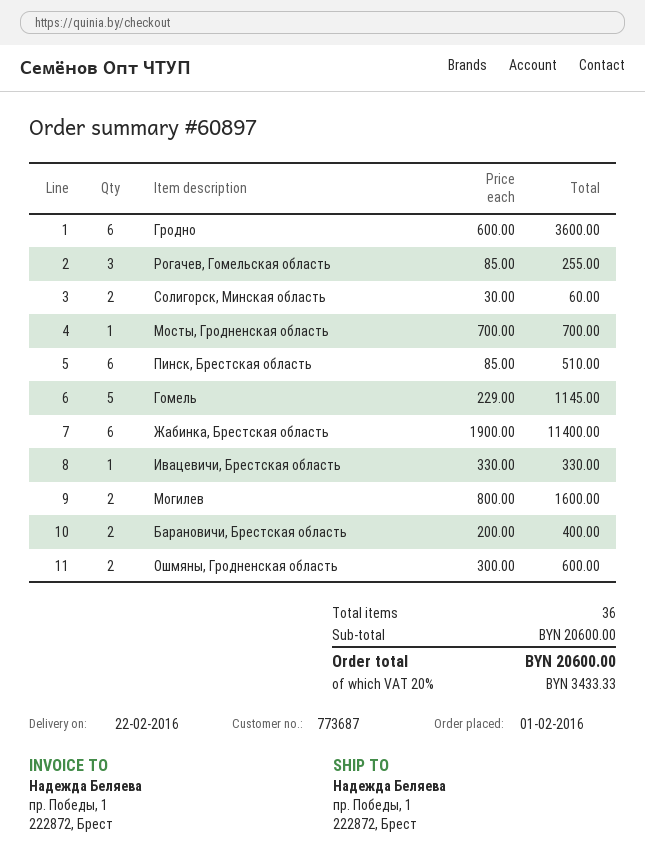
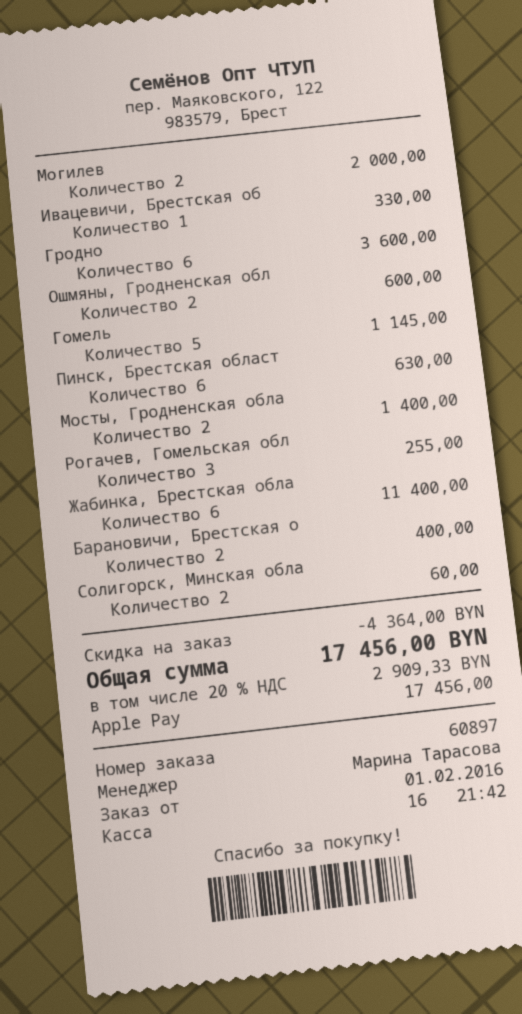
Мосты, Гродненская область: 1 for 700.00 -> 2 for 1400.00
Пинск, Брестская область: 6 for 510.00 -> 6 for 630.00
Могилев: 2 for 1600.00 -> 2 for 2000.00
discount: none -> 4364.00
tax: 20% = 3433.33 -> 20% = 2909.33
total: 20600.00 -> 17456.00

